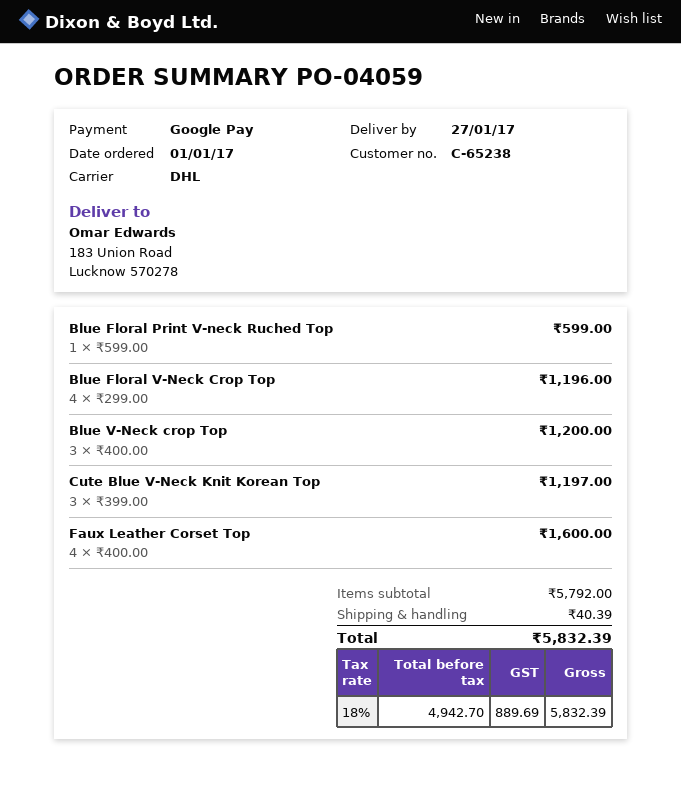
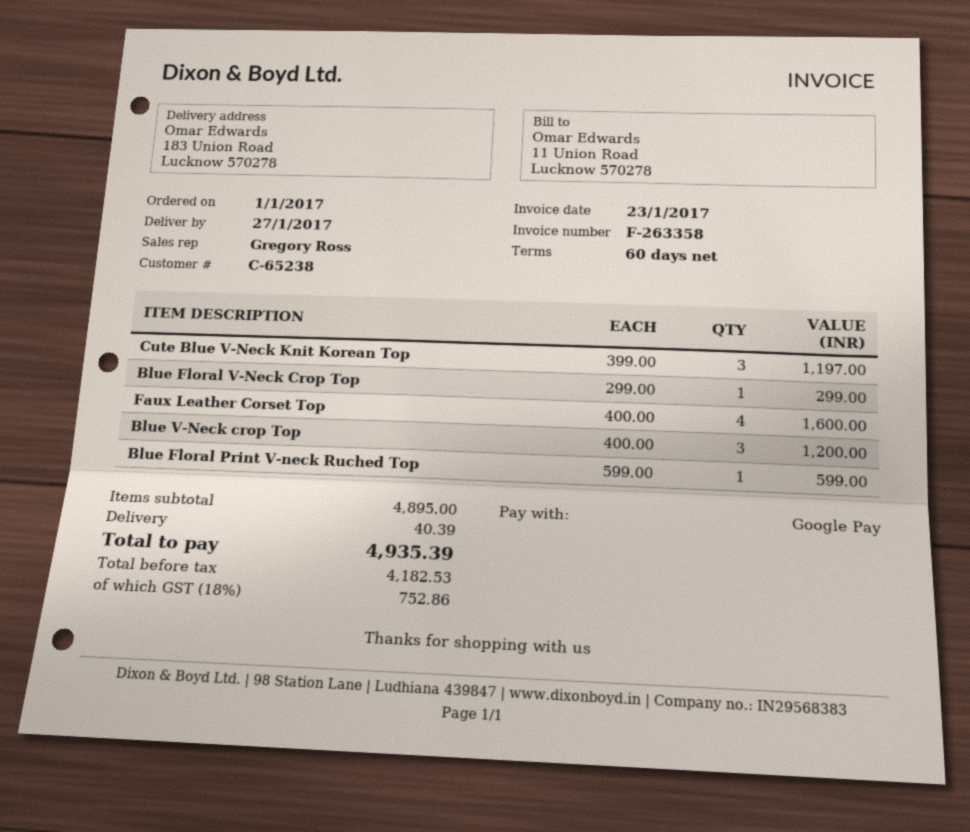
Blue Floral V-Neck Crop Top: 4 x 299.00 = 1196.00 -> 1 x 299.00 = 299.00
subtotal: 5792.00 -> 4895.00
net: 4942.70 -> 4182.53
tax: 18% = 889.69 -> 18% = 752.86
total: 5832.39 -> 4935.39

